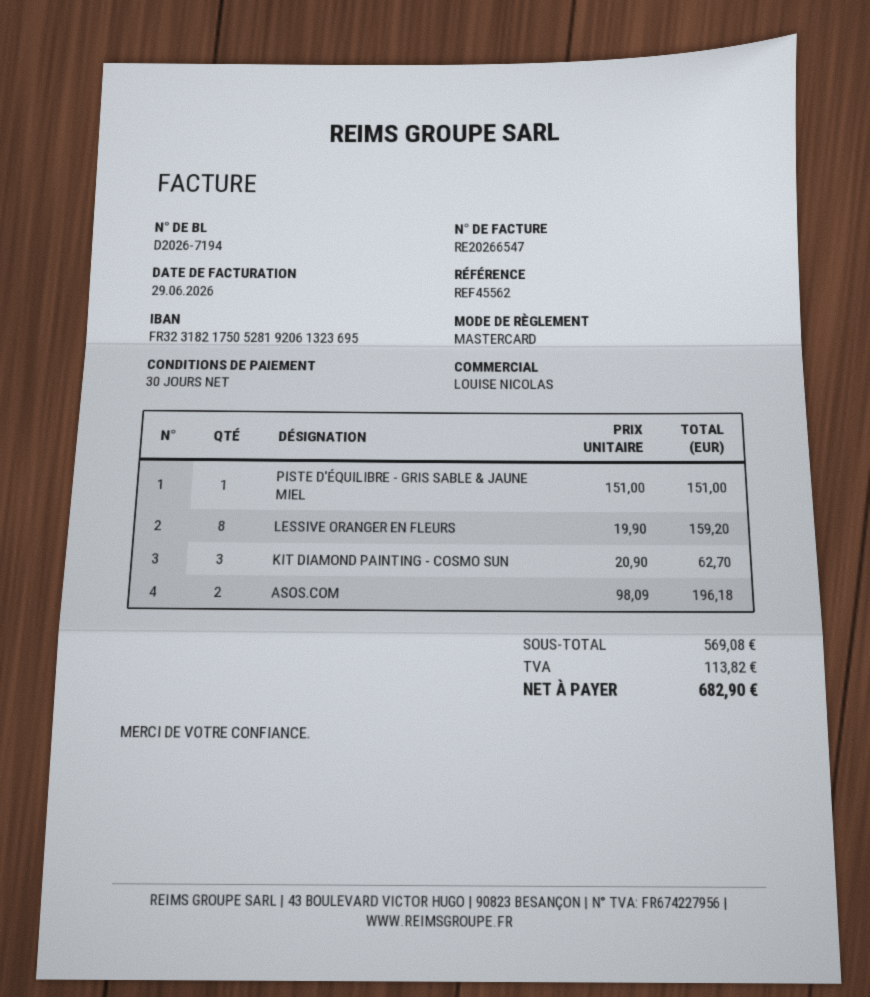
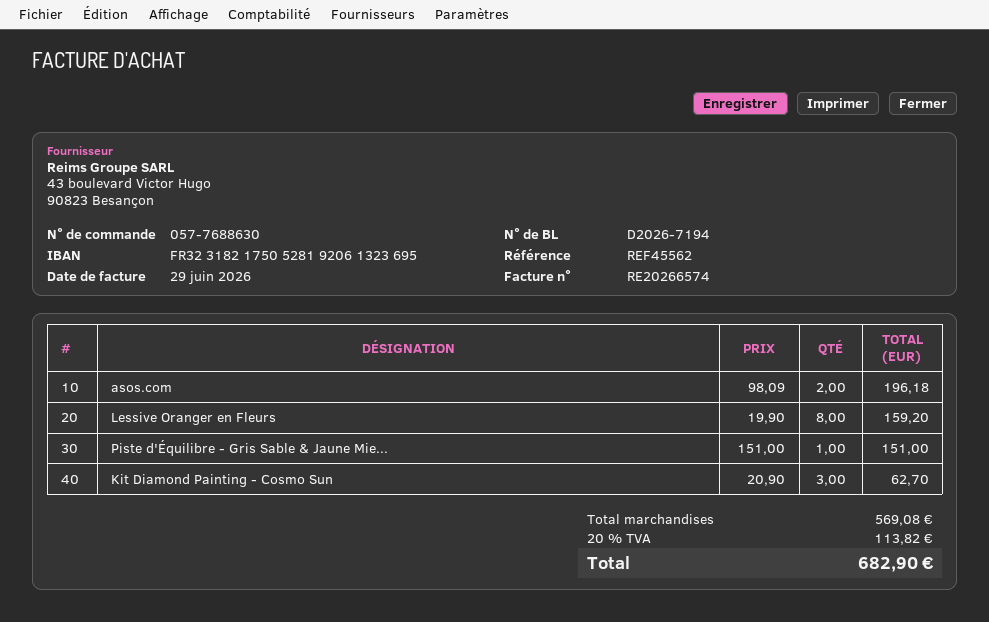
invoice number: RE20266547 -> RE20266574

